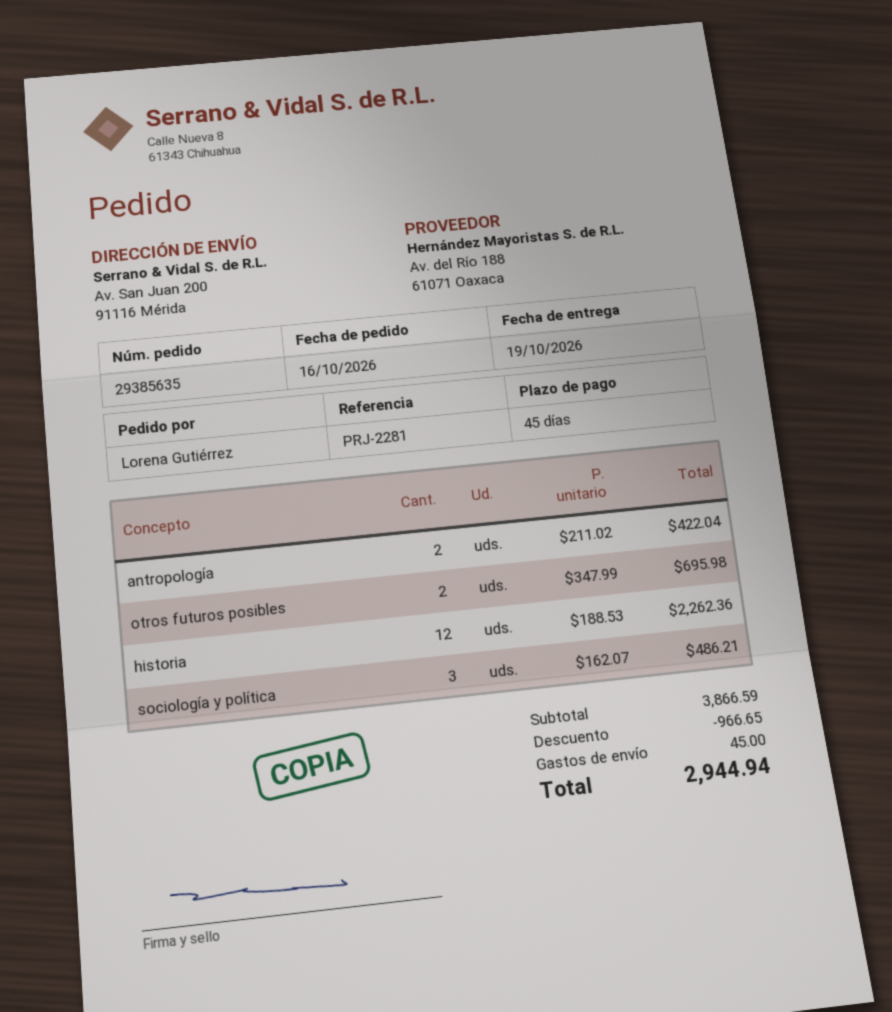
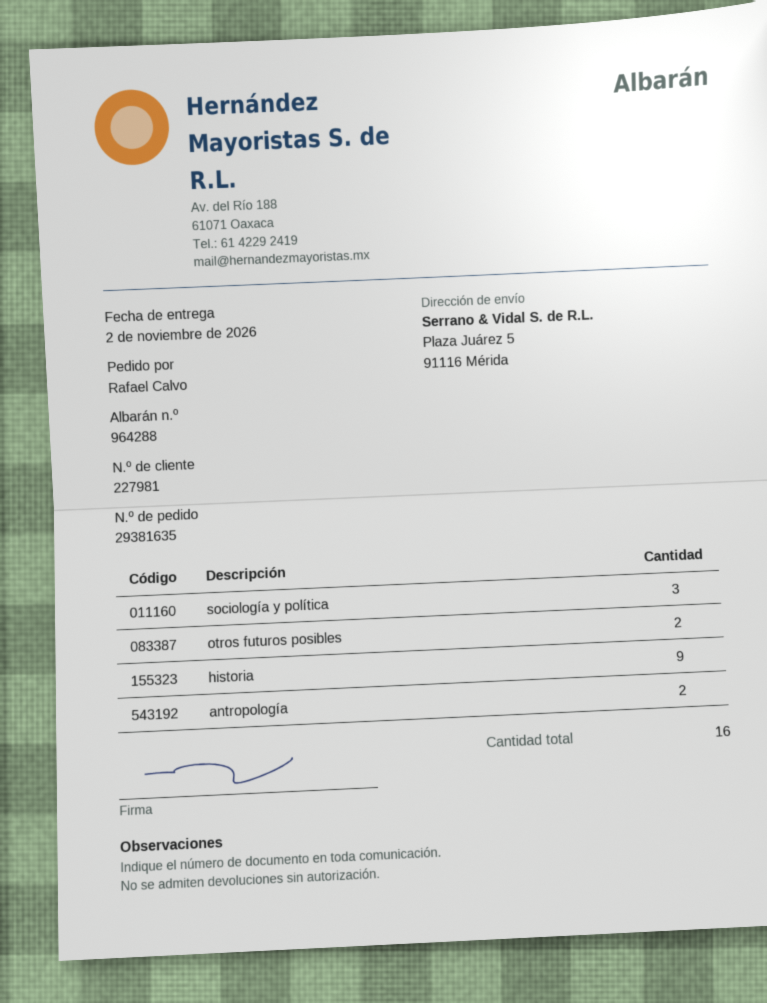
order number: 29385635 -> 29381635
delivery date: 2026-10-19 -> 2026-11-02
ordered by: Lorena Gutiérrez -> Rafael Calvo
ship to: Av. San Juan 200, 91116 Mérida -> Plaza Juárez 5, 91116 Mérida
historia: 12 -> 9

